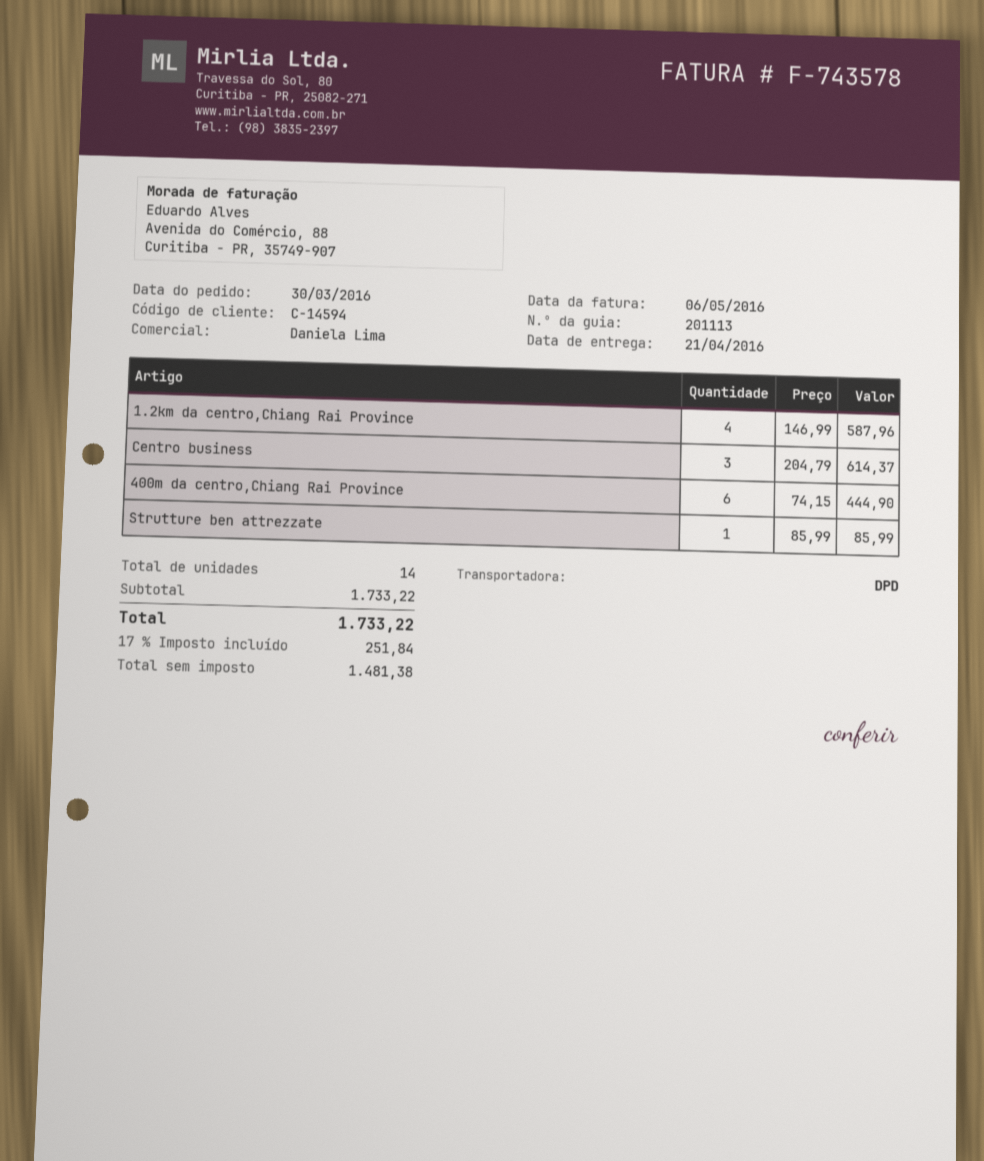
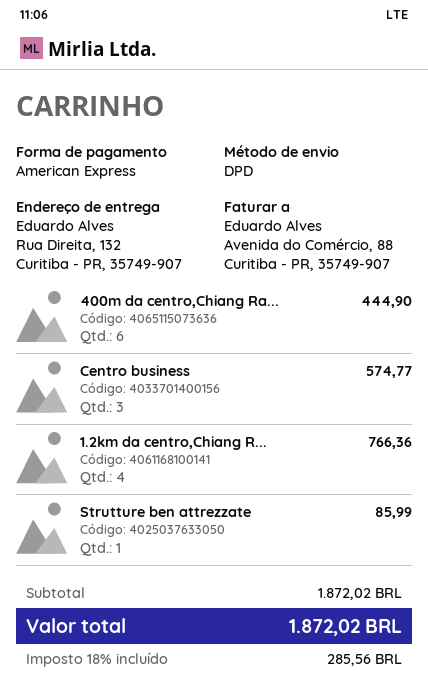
1.2km da centro,Chiang Rai Province: 4 for 587.96 -> 4 for 766.36
Centro business: 3 for 614.37 -> 3 for 574.77
subtotal: 1733.22 -> 1872.02
tax: 17% = 251.84 -> 18% = 285.56
total: 1733.22 -> 1872.02

